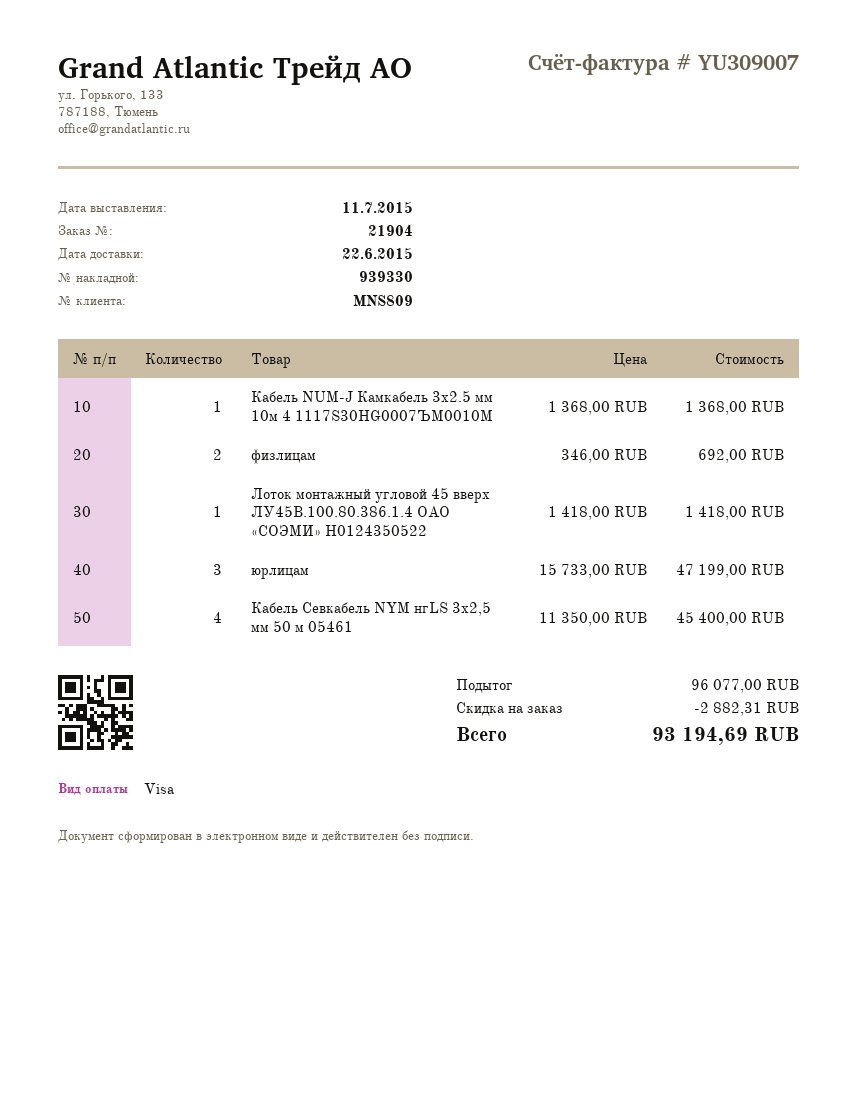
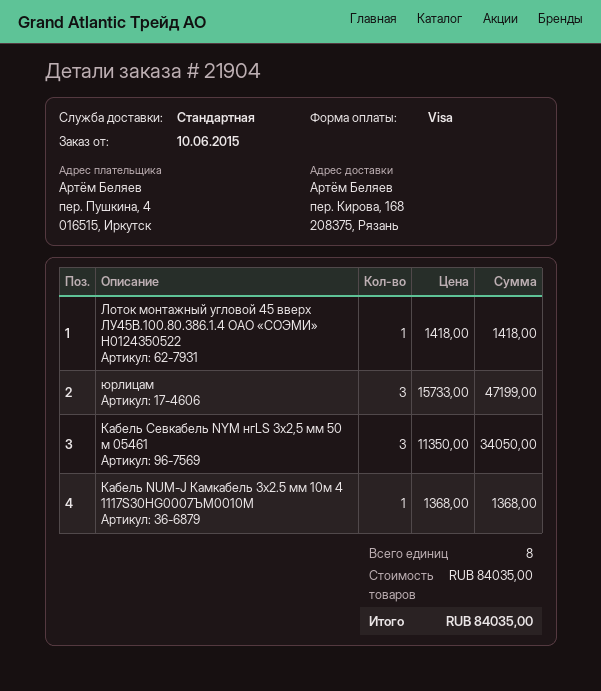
физлицам: 2 x 346.00 = 692.00 -> none
Кабель Севкабель NYM нгLS 3х2,5 мм 50 м 05461: 4 x 11350.00 = 45400.00 -> 3 x 11350.00 = 34050.00
subtotal: 96077.00 -> 84035.00
discount: 2882.31 -> none
total: 93194.69 -> 84035.00

